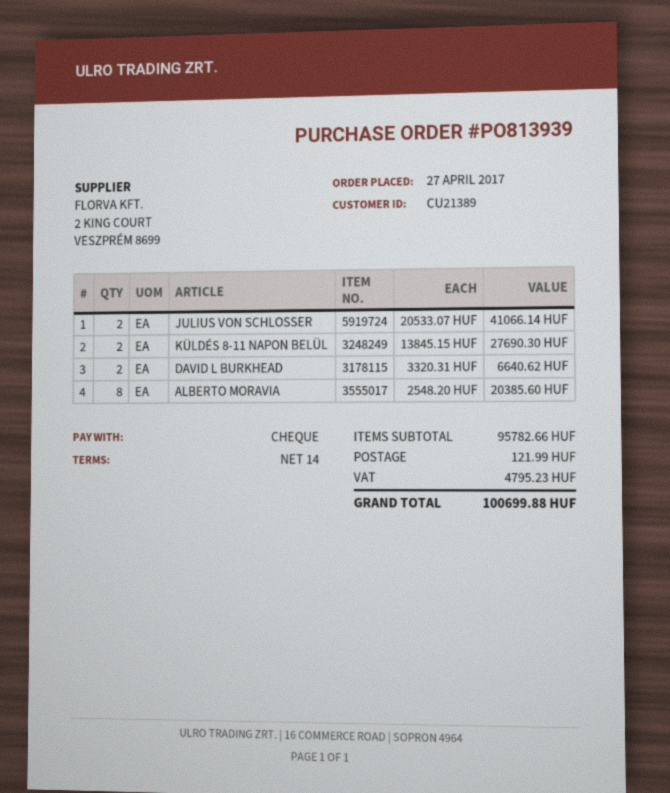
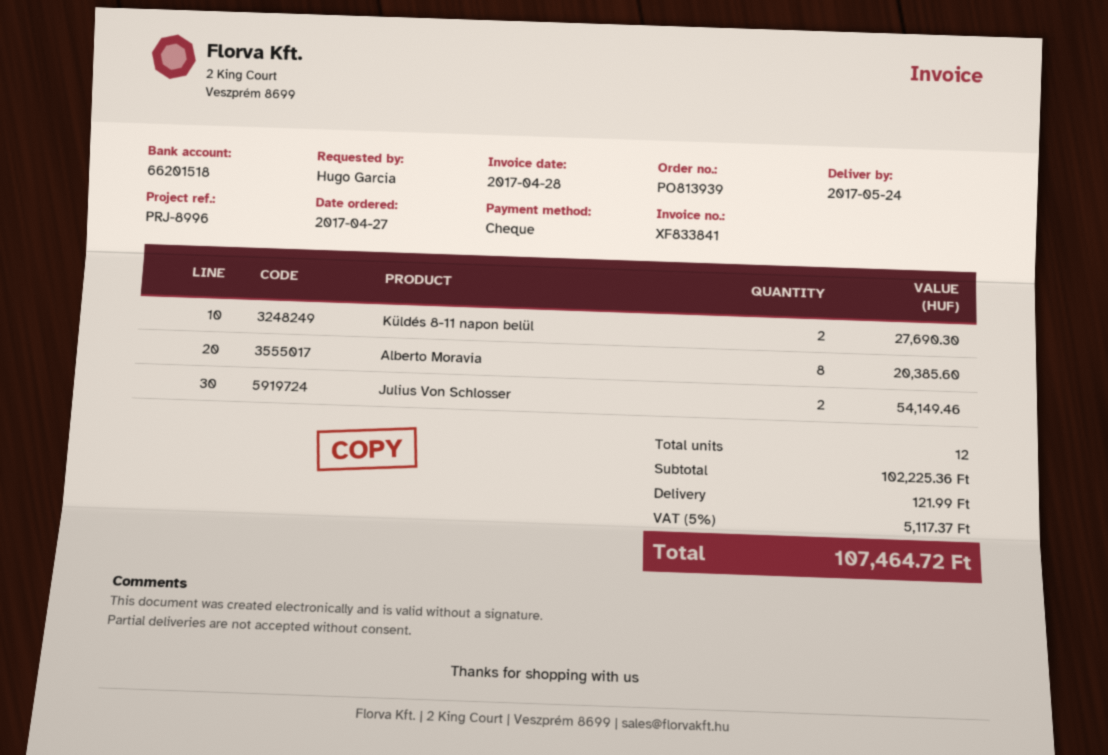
JULIUS VON SCHLOSSER: 2 for 41066.14 -> 2 for 54149.46
DAVID L BURKHEAD: 2 for 6640.62 -> none
subtotal: 95782.66 -> 102225.36
tax: 4795.23 -> 5117.37
total: 100699.88 -> 107464.72

